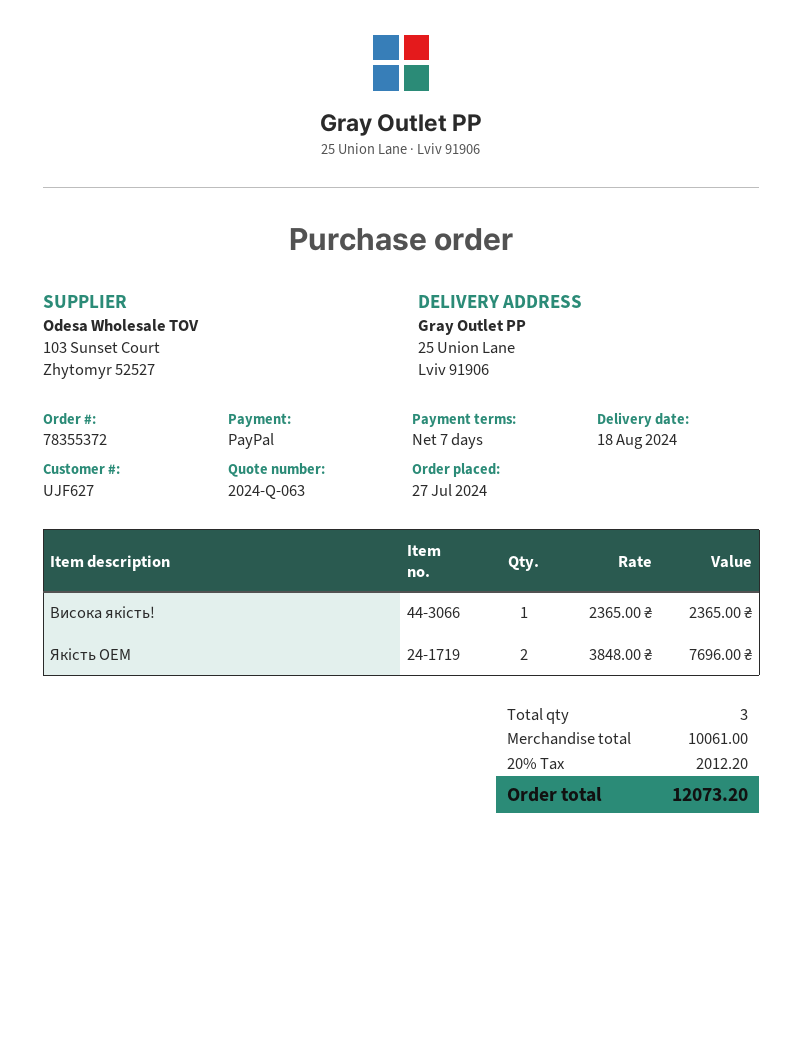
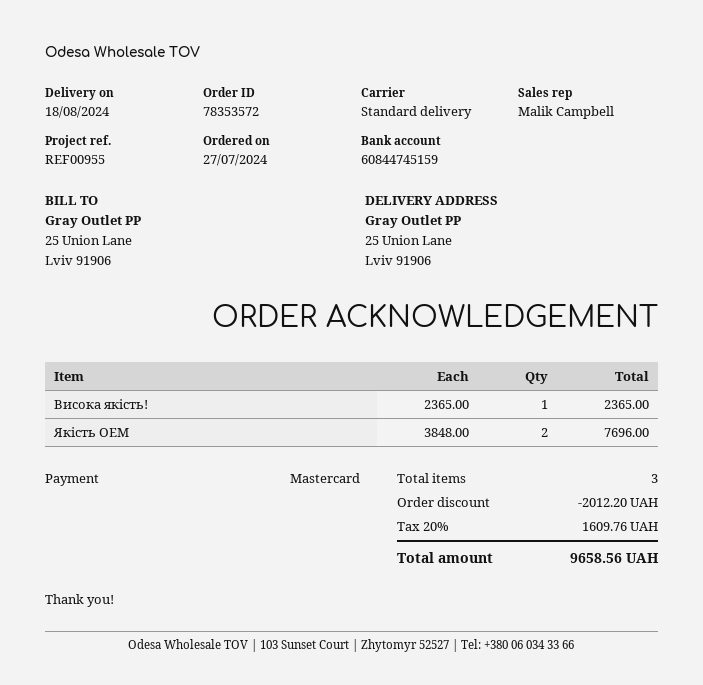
order number: 78355372 -> 78353572
payment method: PayPal -> Mastercard
discount: none -> 2012.20
tax: 20% = 2012.20 -> 20% = 1609.76
total: 12073.20 -> 9658.56

